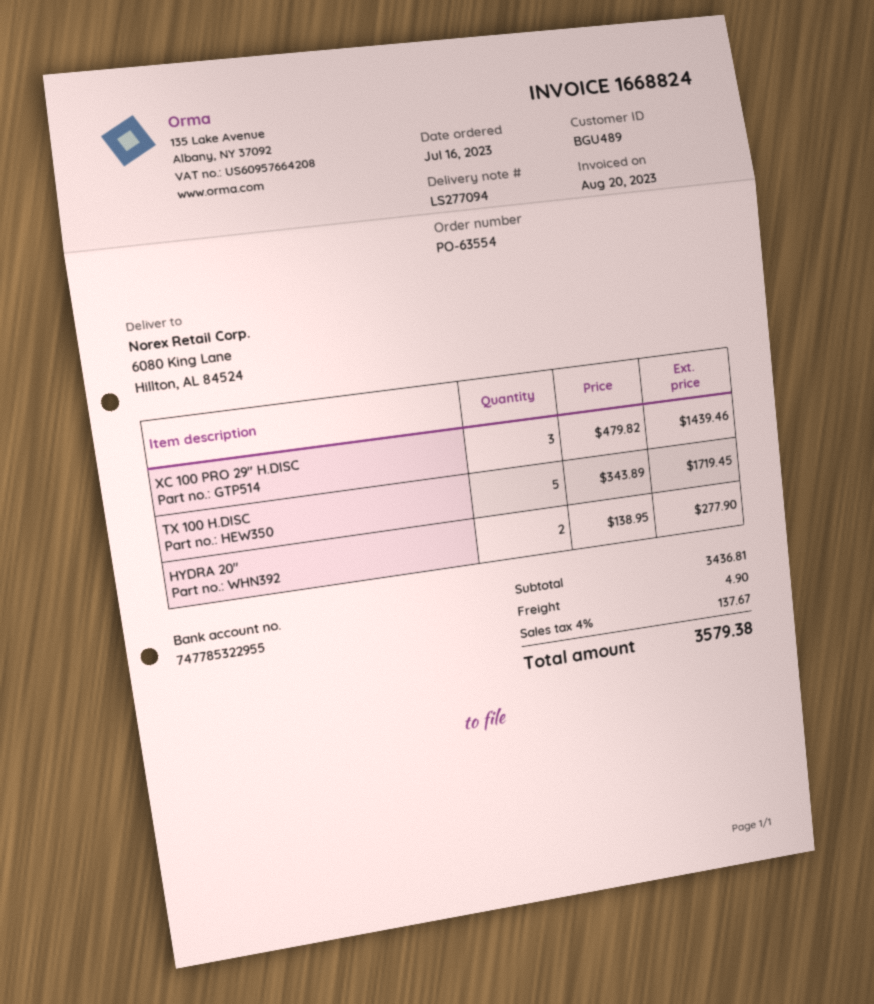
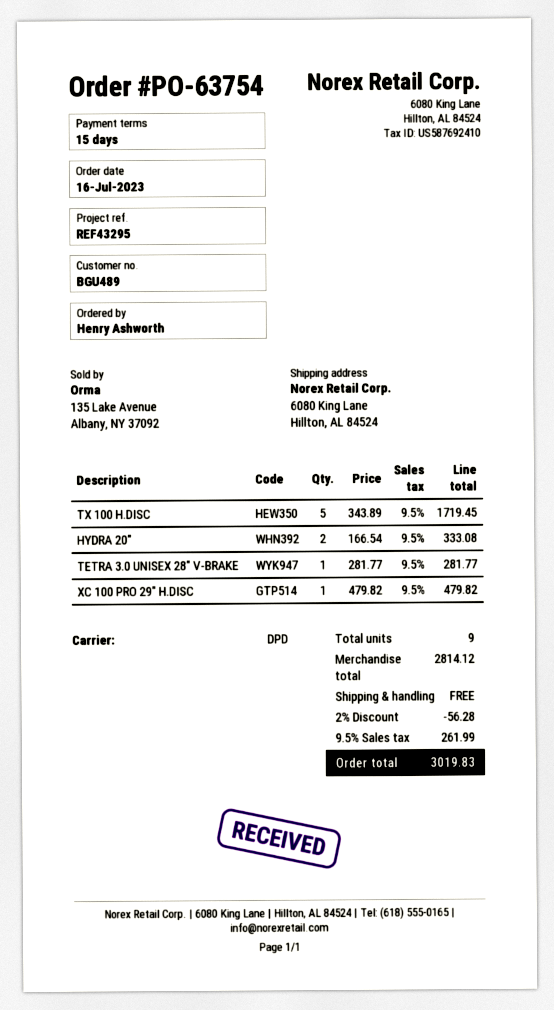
order number: PO-63554 -> PO-63754
XC 100 PRO 29″ H.DISC: 3 x 479.82 = 1439.46 -> 1 x 479.82 = 479.82
HYDRA 20″: 2 x 138.95 = 277.90 -> 2 x 166.54 = 333.08
TETRA 3.0 UNISEX 28″ V-BRAKE: none -> 1 x 281.77 = 281.77
subtotal: 3436.81 -> 2814.12
discount: none -> 2% = 56.28
shipping: 4.90 -> 0.00
tax: 4% = 137.67 -> 9.5% = 261.99
total: 3579.38 -> 3019.83

